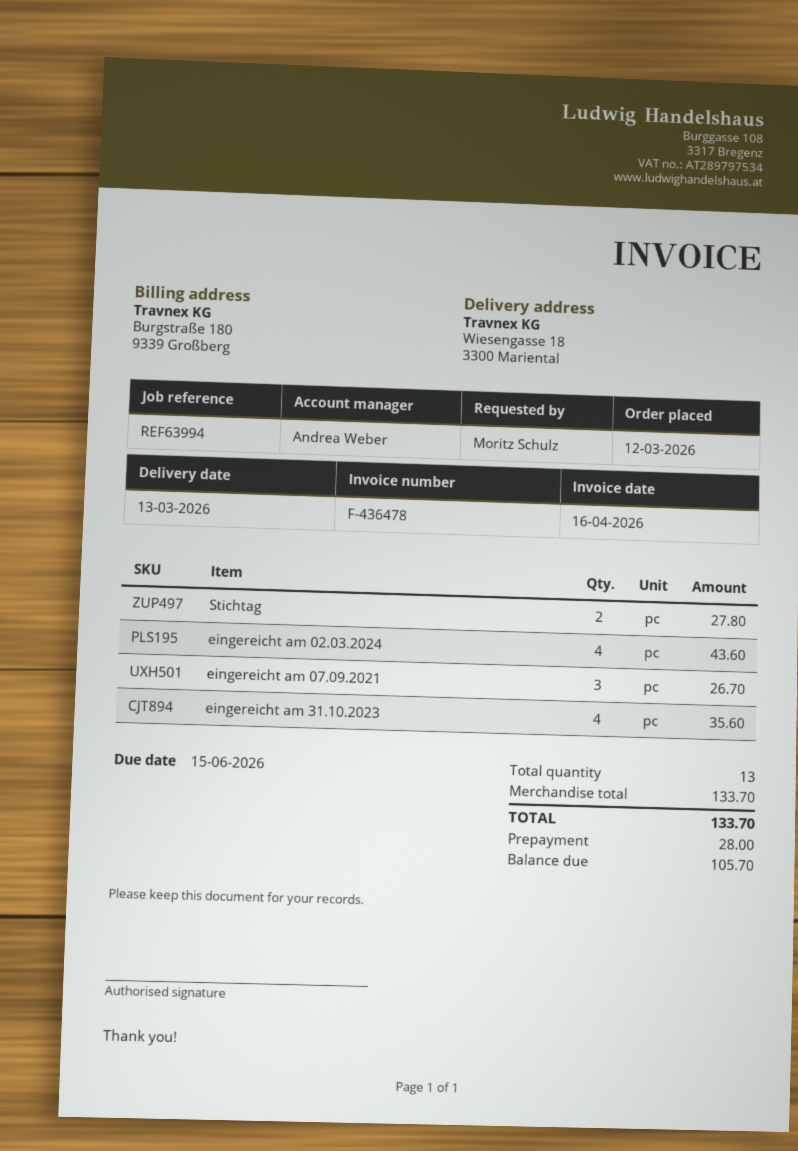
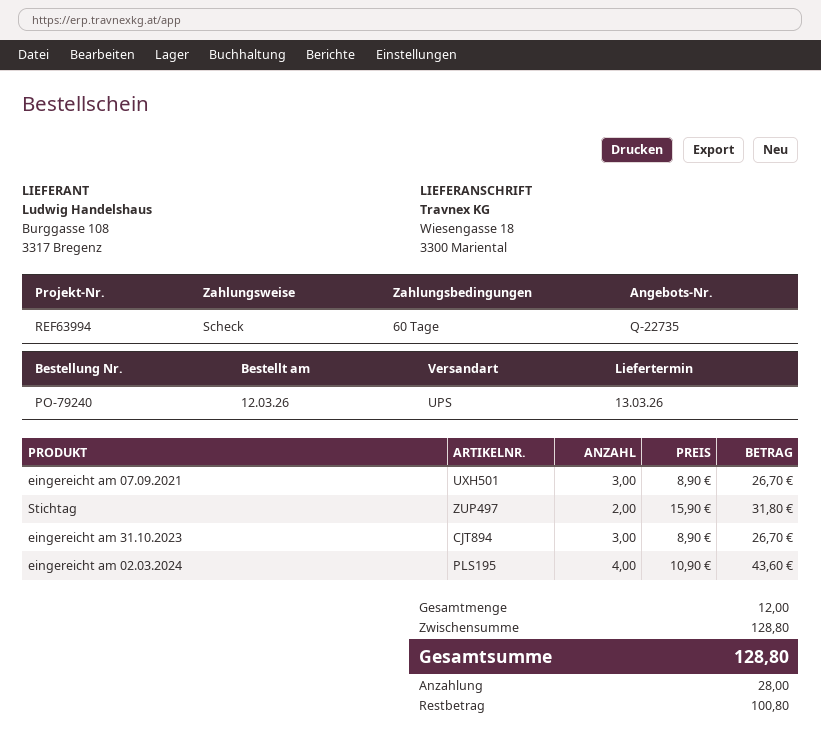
Stichtag: 2 for 27.80 -> 2 for 31.80
eingereicht am 31.10.2023: 4 for 35.60 -> 3 for 26.70
total quantity: 13 -> 12
subtotal: 133.70 -> 128.80
total: 133.70 -> 128.80
balance: 105.70 -> 100.80

